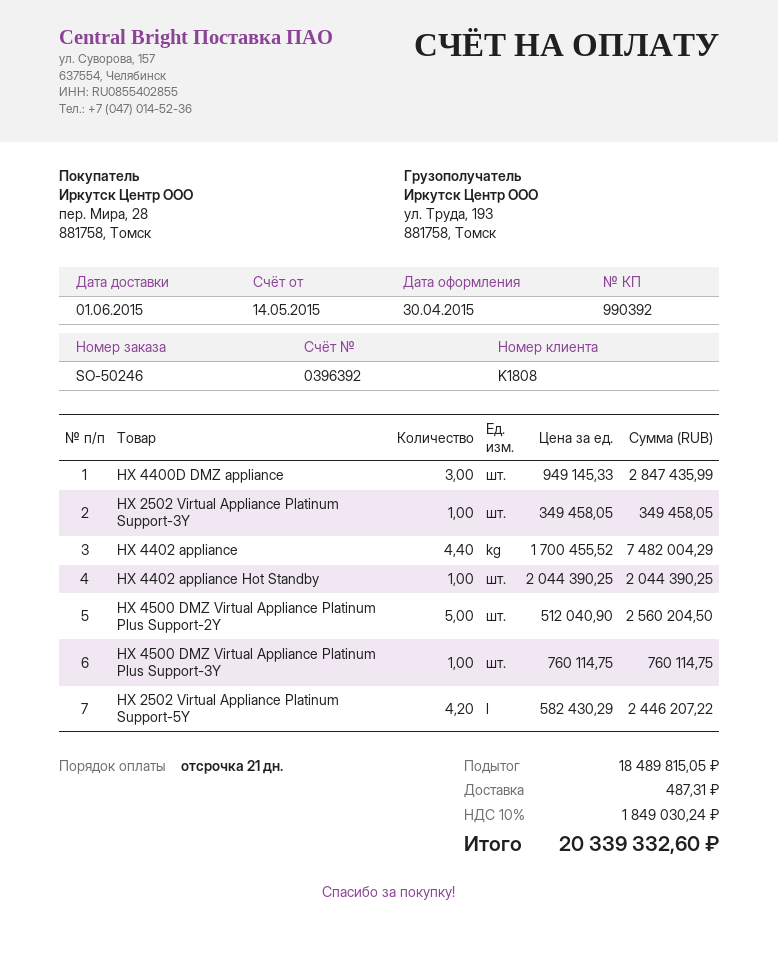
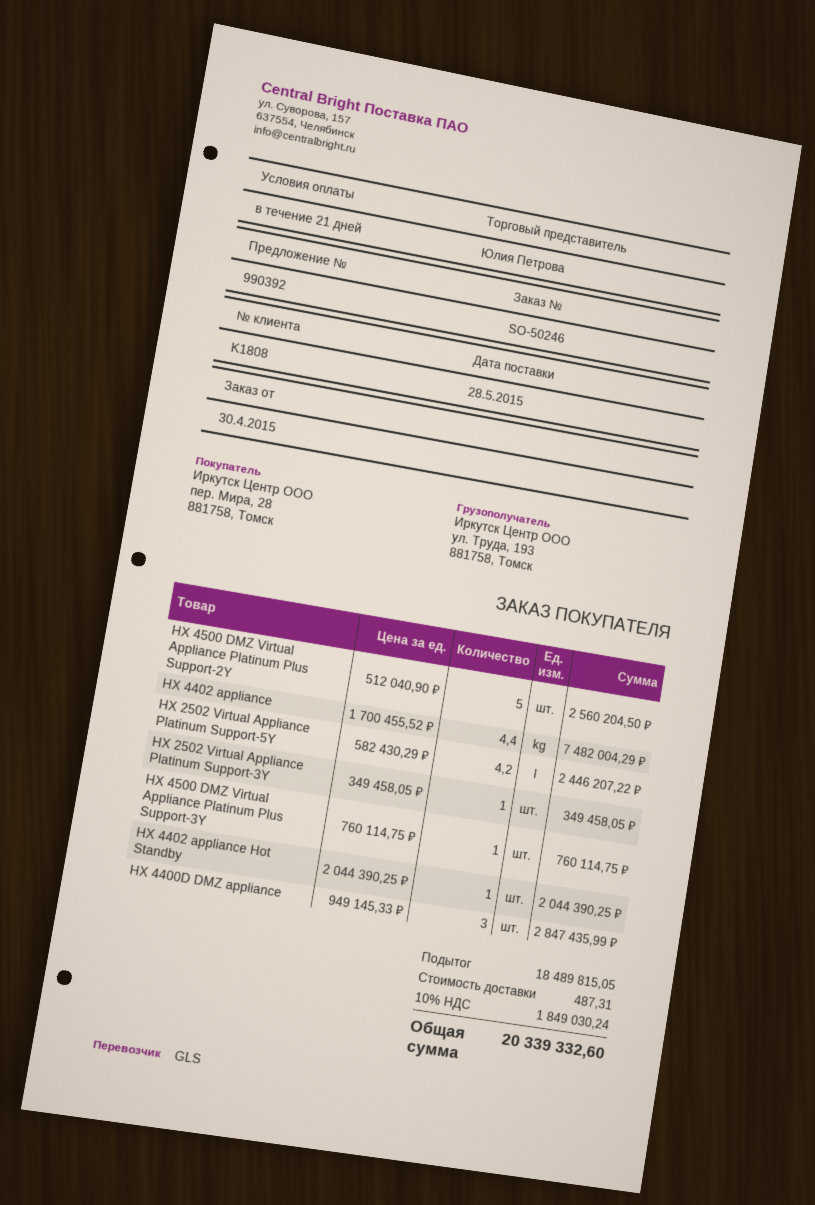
delivery date: 2015-06-01 -> 2015-05-28

